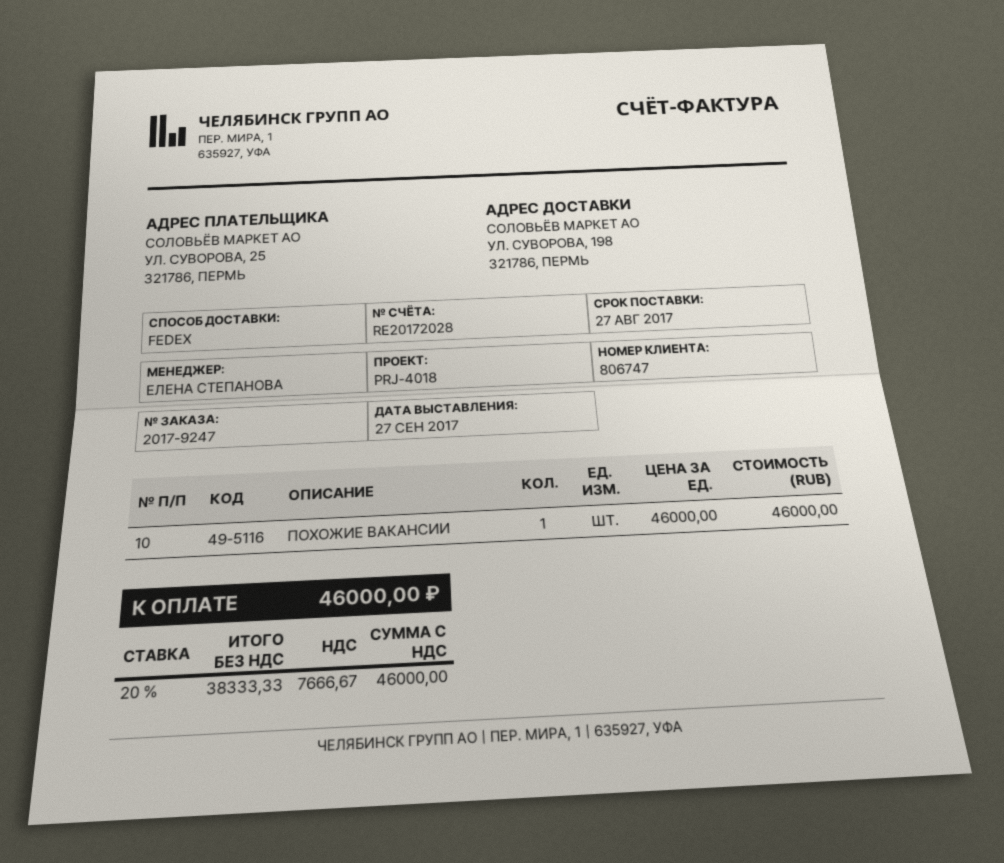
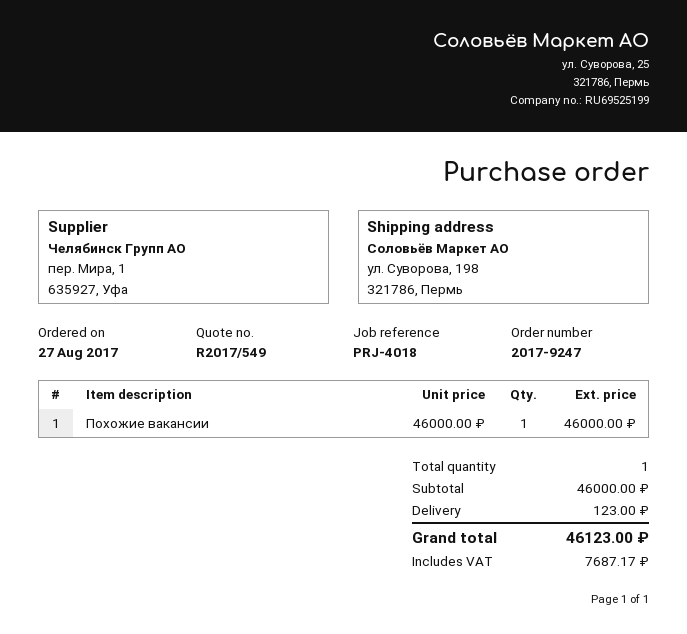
shipping: none -> 123.00
tax: 7666.67 -> 7687.17
total: 46000.00 -> 46123.00

